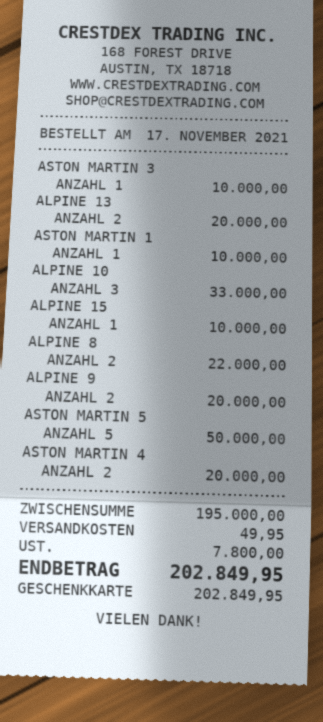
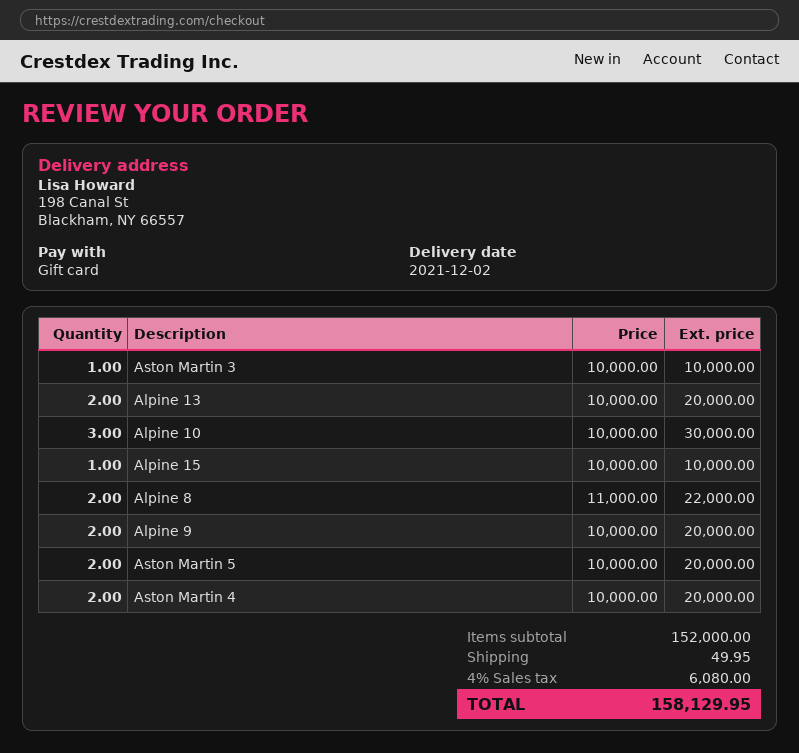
ASTON MARTIN 1: 1 for 10000.00 -> none
ALPINE 10: 3 for 33000.00 -> 3 for 30000.00
ASTON MARTIN 5: 5 for 50000.00 -> 2 for 20000.00
subtotal: 195000.00 -> 152000.00
tax: 7800.00 -> 6080.00
total: 202849.95 -> 158129.95

